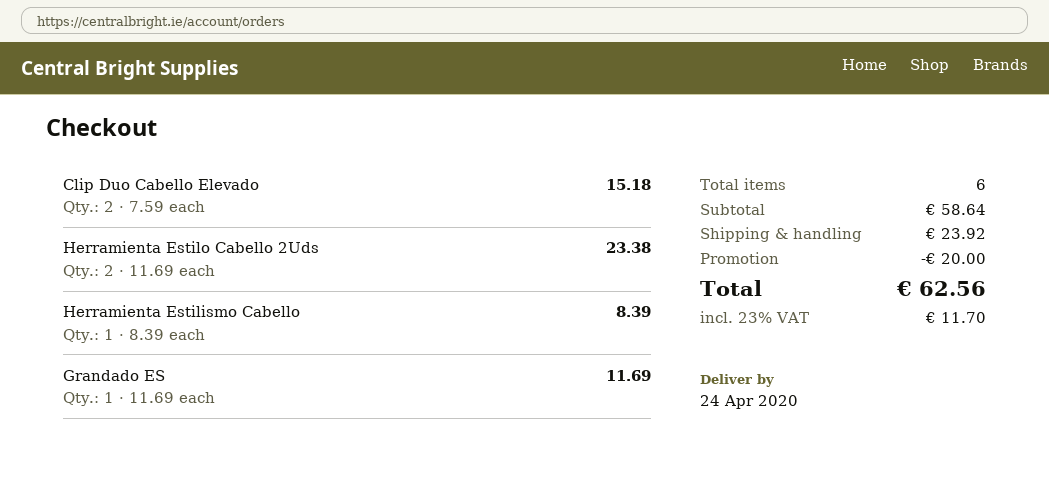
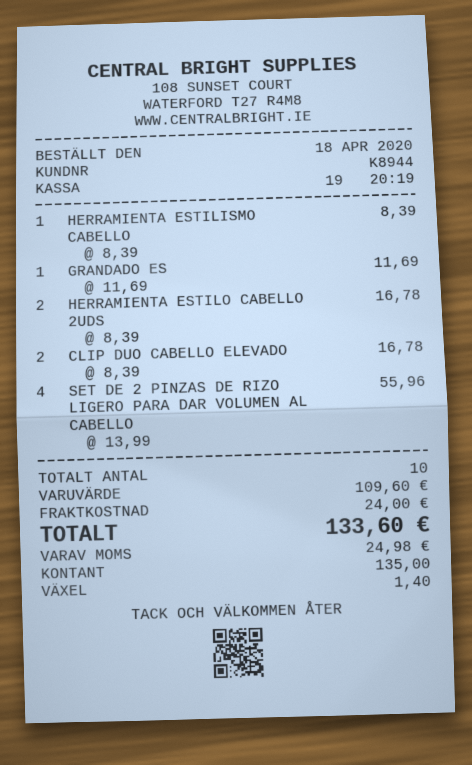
Clip Duo Cabello Elevado: 2 x 7.59 = 15.18 -> 2 x 8.39 = 16.78
Herramienta Estilo Cabello 2Uds: 2 x 11.69 = 23.38 -> 2 x 8.39 = 16.78
SET DE 2 PINZAS DE RIZO LIGERO PARA DAR VOLUMEN AL CABELLO: none -> 4 x 13.99 = 55.96
total quantity: 6 -> 10
subtotal: 58.64 -> 109.60
discount: 20.00 -> none
shipping: 23.92 -> 24.00
tax: 11.70 -> 24.98
total: 62.56 -> 133.60

